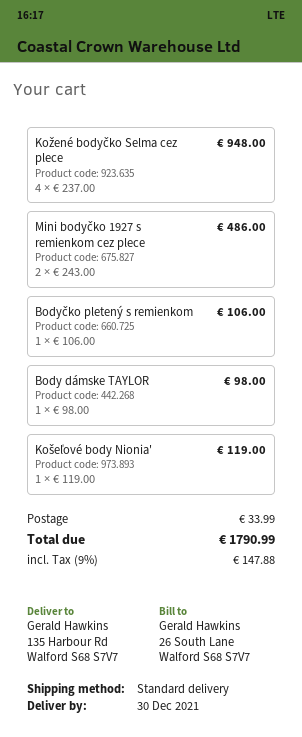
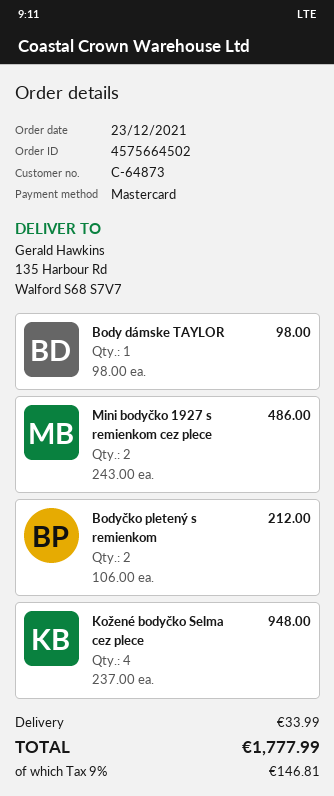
Bodyčko pletený s remienkom: 1 x 106.00 = 106.00 -> 2 x 106.00 = 212.00
Košeľové body Nionia': 1 x 119.00 = 119.00 -> none
tax: 9% = 147.88 -> 9% = 146.81
total: 1790.99 -> 1777.99

